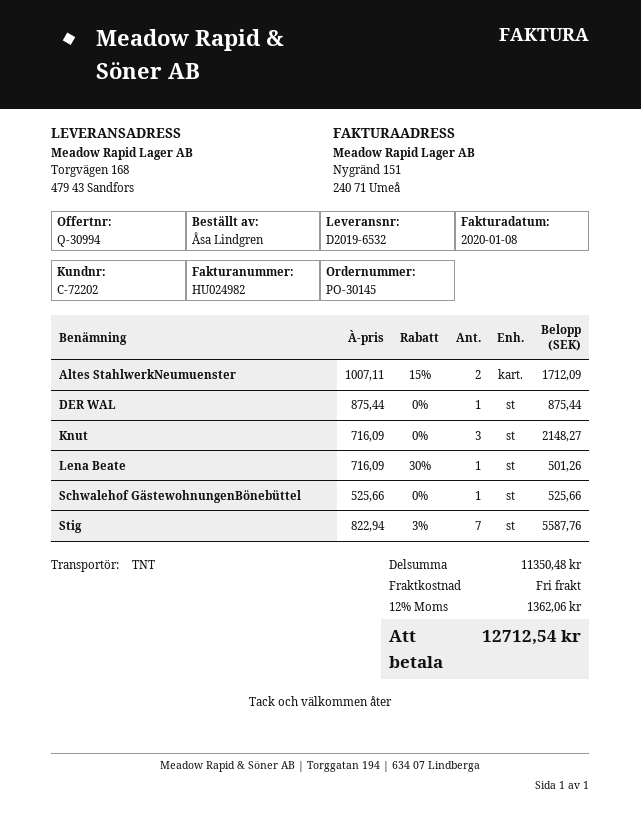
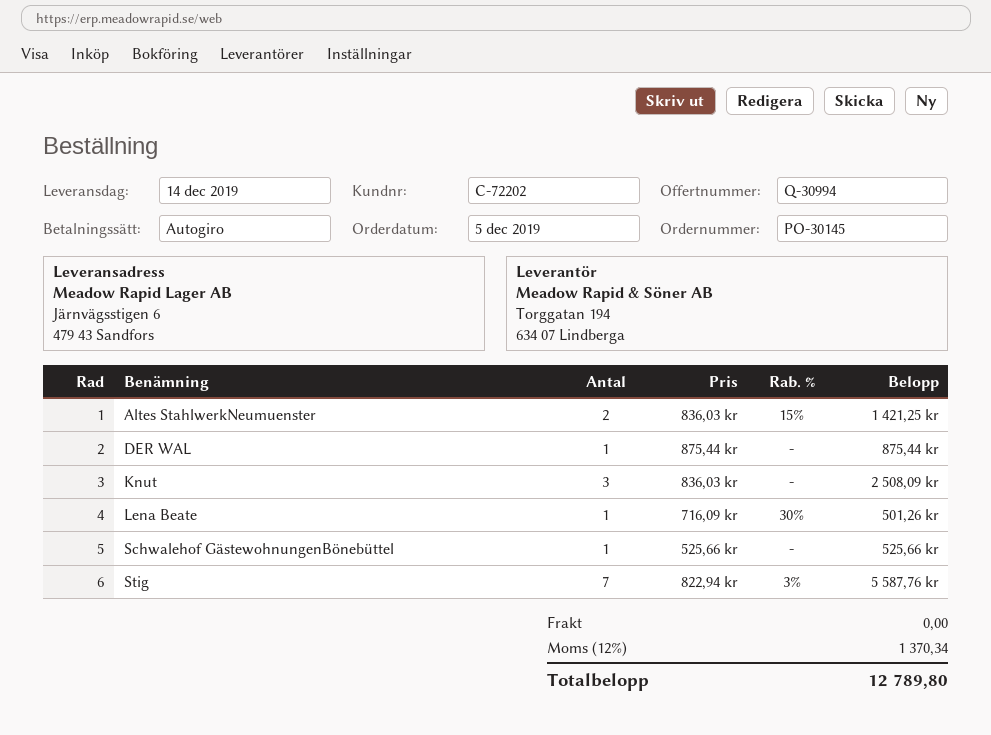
ship to: Torgvägen 168, 479 43 Sandfors -> Järnvägsstigen 6, 479 43 Sandfors
Altes StahlwerkNeumuenster: 2 x 1007.11 - 15% = 1712.09 -> 2 x 836.03 - 15% = 1421.25
Knut: 3 x 716.09 = 2148.27 -> 3 x 836.03 = 2508.09
tax: 12% = 1362.06 -> 12% = 1370.34
total: 12712.54 -> 12789.80

